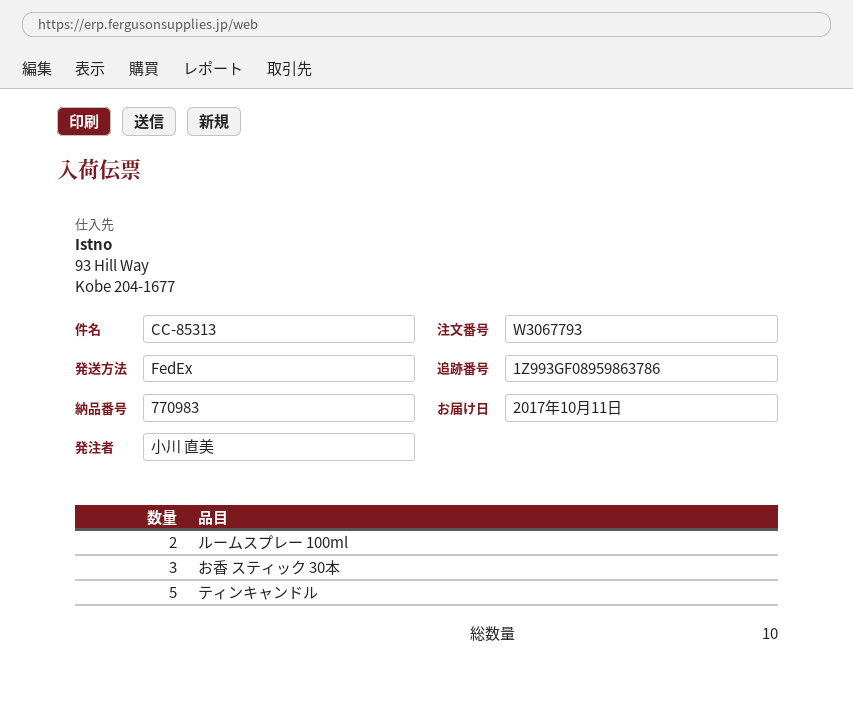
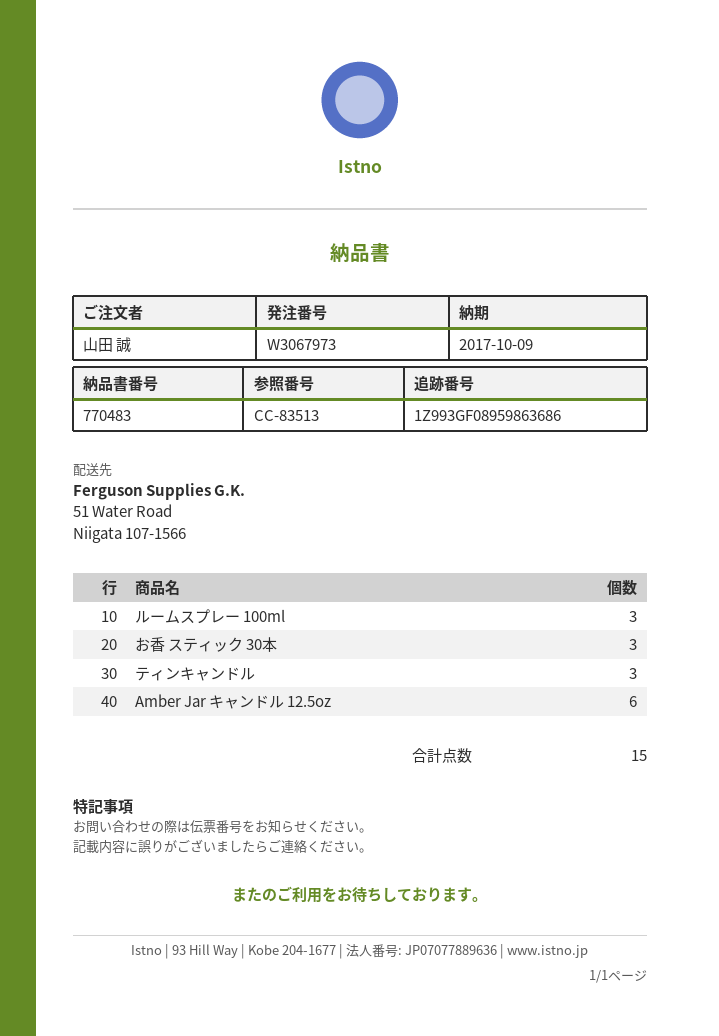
order number: W3067793 -> W3067973
delivery note number: 770983 -> 770483
delivery date: 2017-10-11 -> 2017-10-09
reference: CC-85313 -> CC-83513
ordered by: 小川 直美 -> 山田 誠
tracking number: 1Z993GF08959863786 -> 1Z993GF08959863686
ルームスプレー 100ml: 2 -> 3
ティンキャンドル: 5 -> 3
Amber Jar キャンドル 12.5oz: none -> 6
total quantity: 10 -> 15

